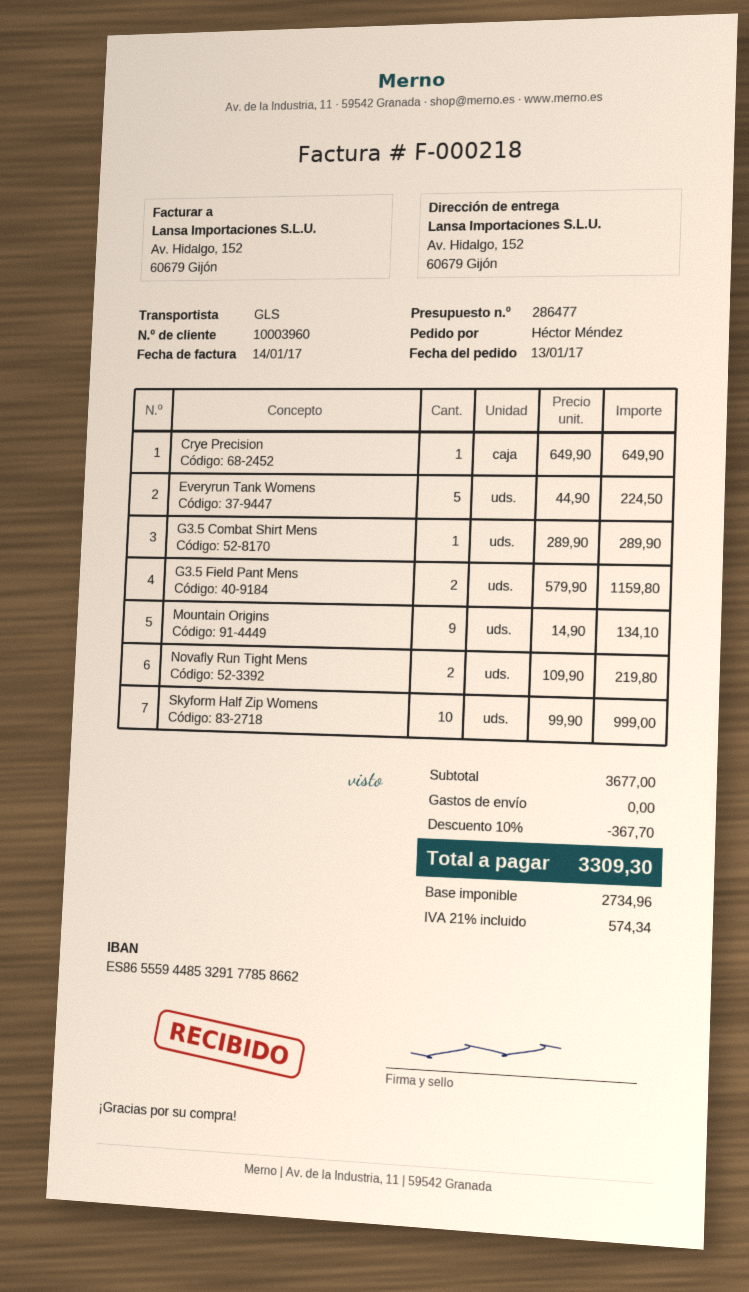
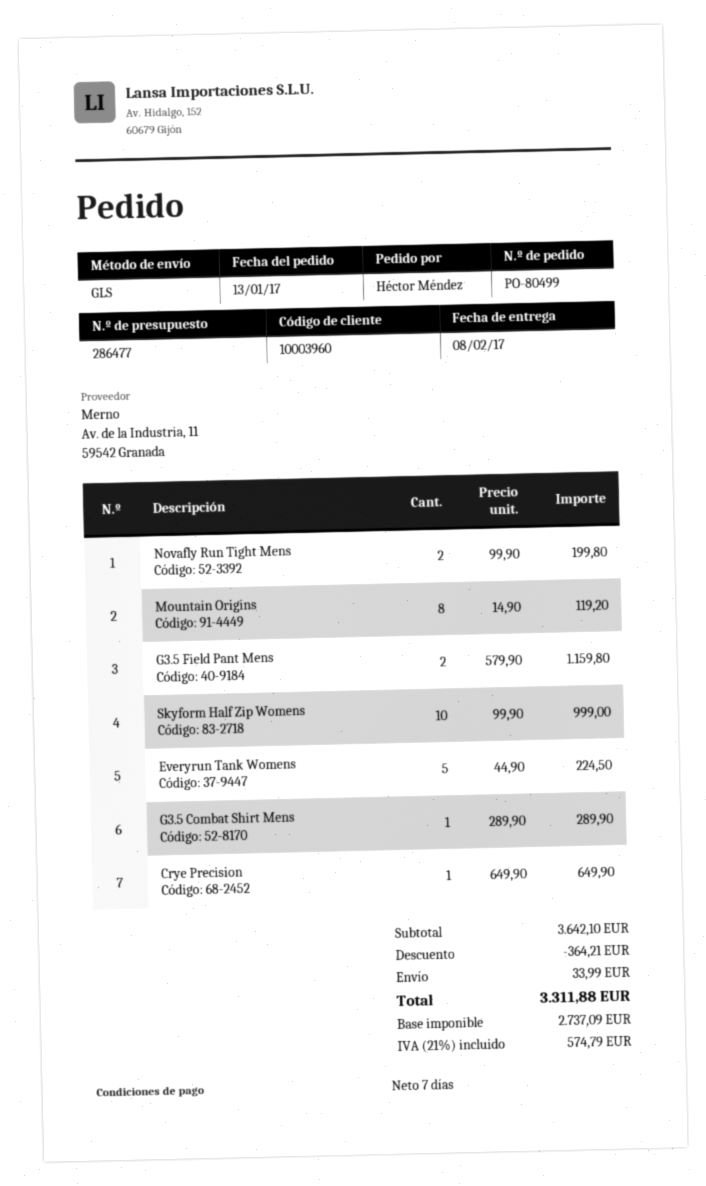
Mountain Origins: 9 x 14.90 = 134.10 -> 8 x 14.90 = 119.20
Novafly Run Tight Mens: 2 x 109.90 = 219.80 -> 2 x 99.90 = 199.80
subtotal: 3677.00 -> 3642.10
discount: 367.70 -> 364.21
shipping: 0.00 -> 33.99
net: 2734.96 -> 2737.09
tax: 21% = 574.34 -> 21% = 574.79
total: 3309.30 -> 3311.88

